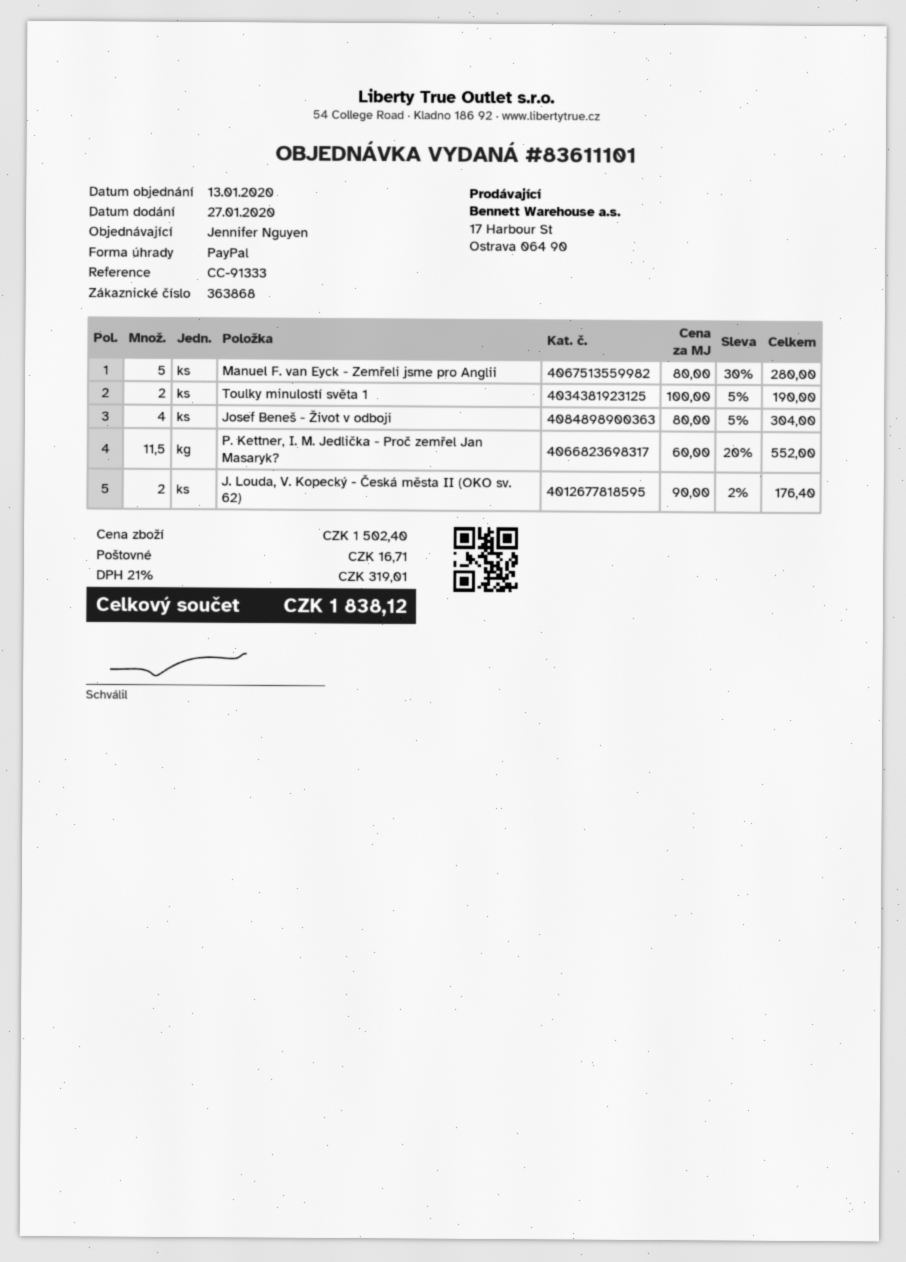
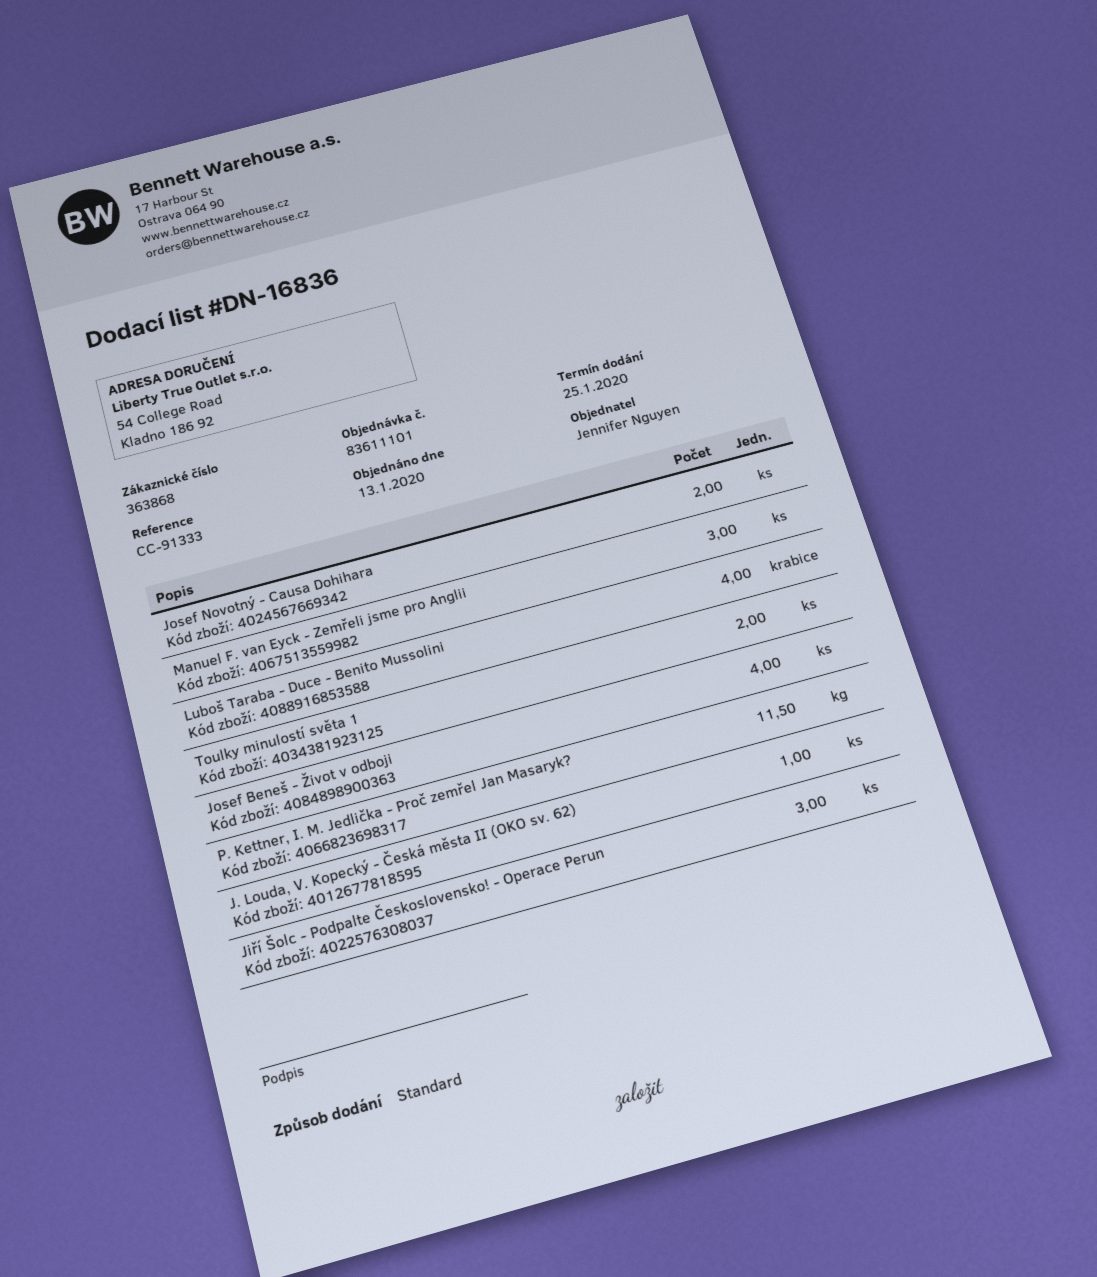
delivery date: 2020-01-27 -> 2020-01-25
Manuel F. van Eyck - Zemřeli jsme pro Anglii: 5 -> 3
J. Louda, V. Kopecký - Česká města II (OKO sv. 62): 2 -> 1
Josef Novotný - Causa Dohihara: none -> 2
Luboš Taraba - Duce - Benito Mussolini: none -> 4
Jiří Šolc - Podpalte Československo! - Operace Perun: none -> 3

